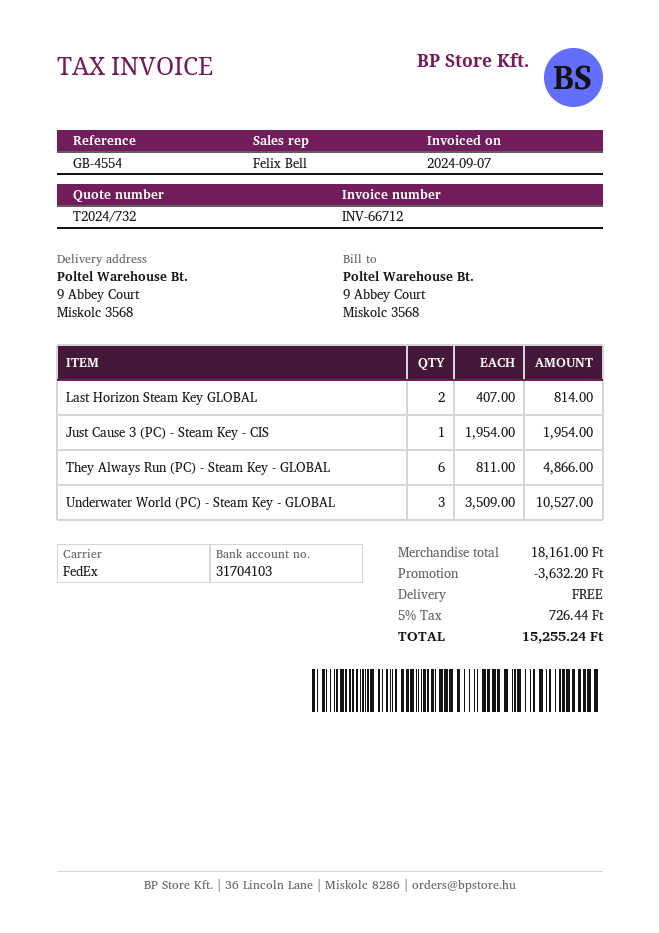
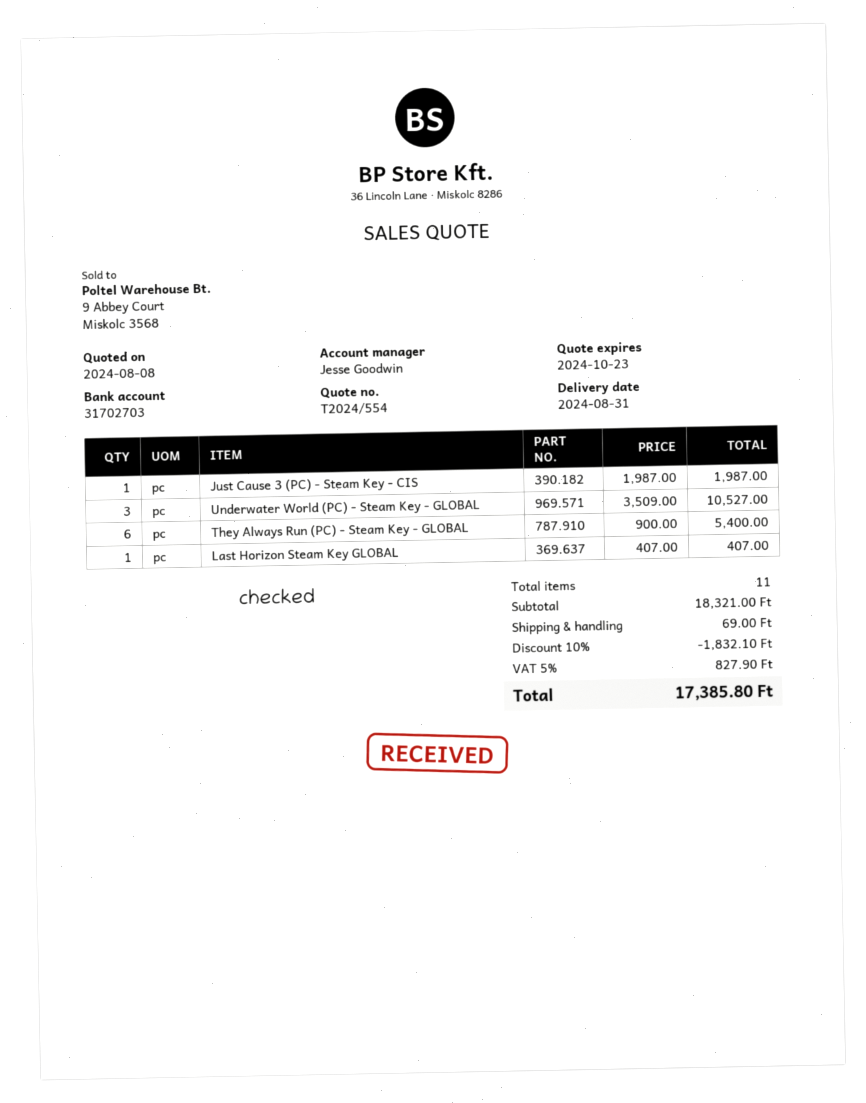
quote number: T2024/732 -> T2024/554
sales rep: Felix Bell -> Jesse Goodwin
bank account: 31704103 -> 31702703
Last Horizon Steam Key GLOBAL: 2 x 407.00 = 814.00 -> 1 x 407.00 = 407.00
Just Cause 3 (PC) - Steam Key - CIS: 1 x 1954.00 = 1954.00 -> 1 x 1987.00 = 1987.00
They Always Run (PC) - Steam Key - GLOBAL: 6 x 811.00 = 4866.00 -> 6 x 900.00 = 5400.00
subtotal: 18161.00 -> 18321.00
discount: 3632.20 -> 1832.10
shipping: 0.00 -> 69.00
tax: 5% = 726.44 -> 5% = 827.90
total: 15255.24 -> 17385.80

